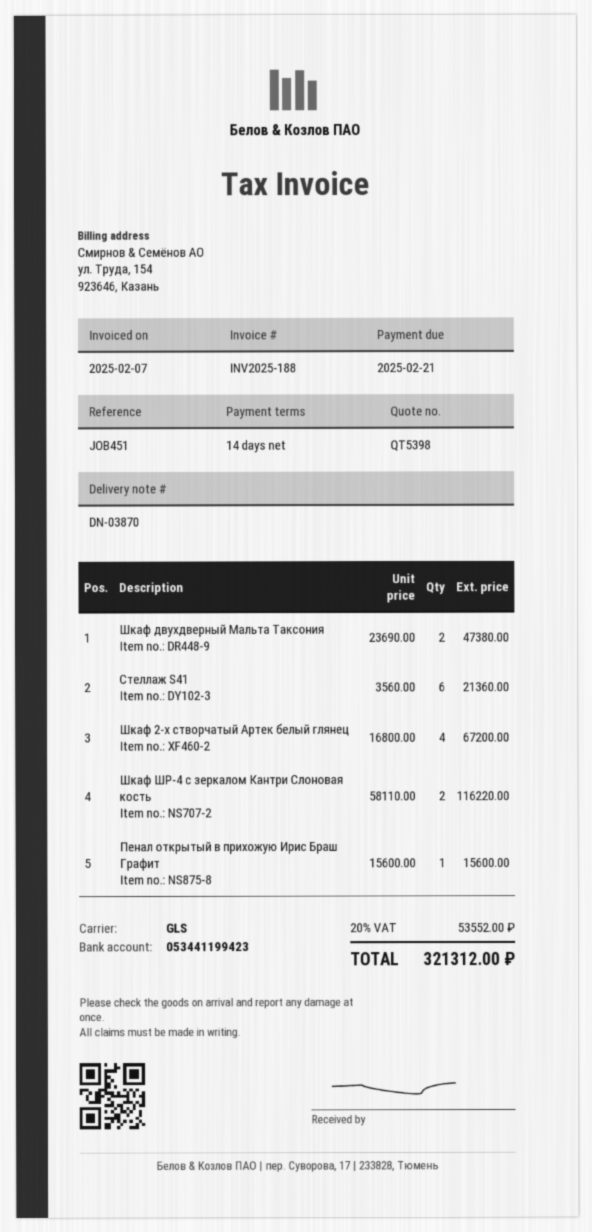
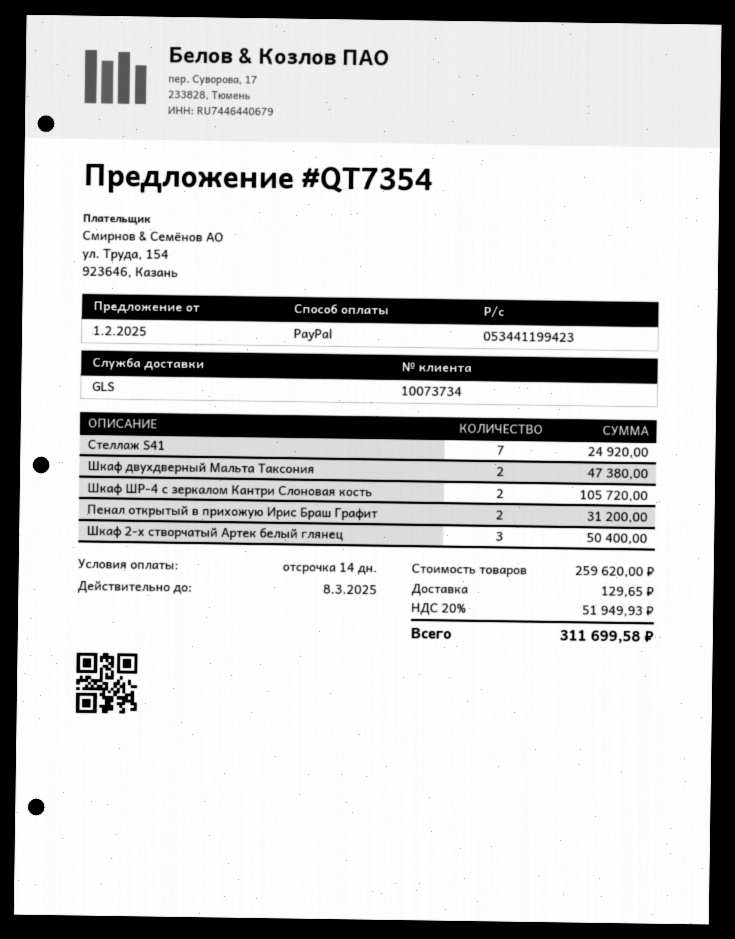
quote number: QT5398 -> QT7354
Стеллаж S41: 6 for 21360.00 -> 7 for 24920.00
Шкаф 2-х створчатый Артек белый глянец: 4 for 67200.00 -> 3 for 50400.00
Шкаф ШР-4 с зеркалом Кантри Слоновая кость: 2 for 116220.00 -> 2 for 105720.00
Пенал открытый в прихожую Ирис Браш Графит: 1 for 15600.00 -> 2 for 31200.00
shipping: none -> 129.65
tax: 20% = 53552.00 -> 20% = 51949.93
total: 321312.00 -> 311699.58

